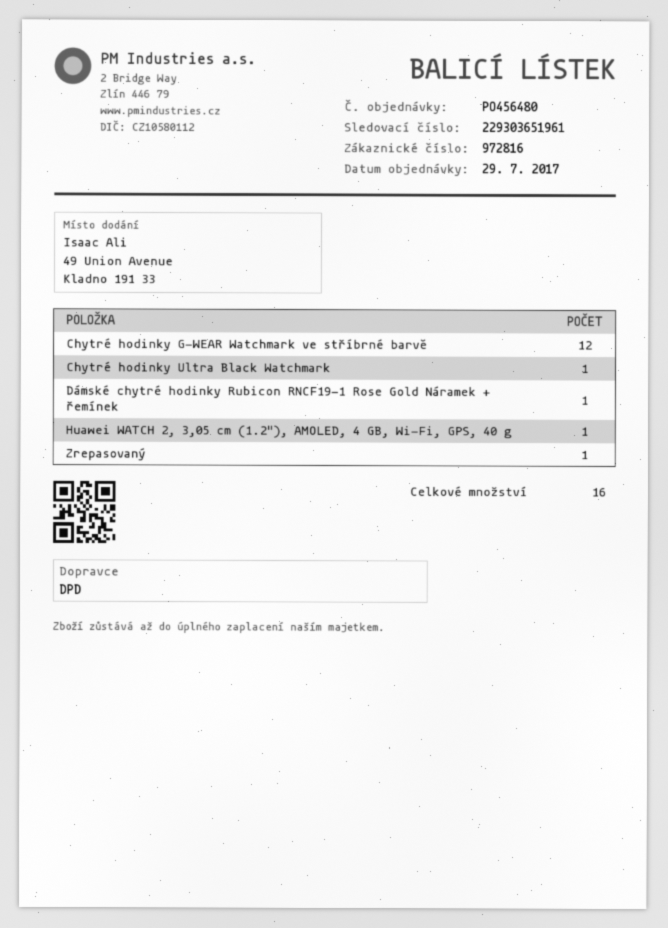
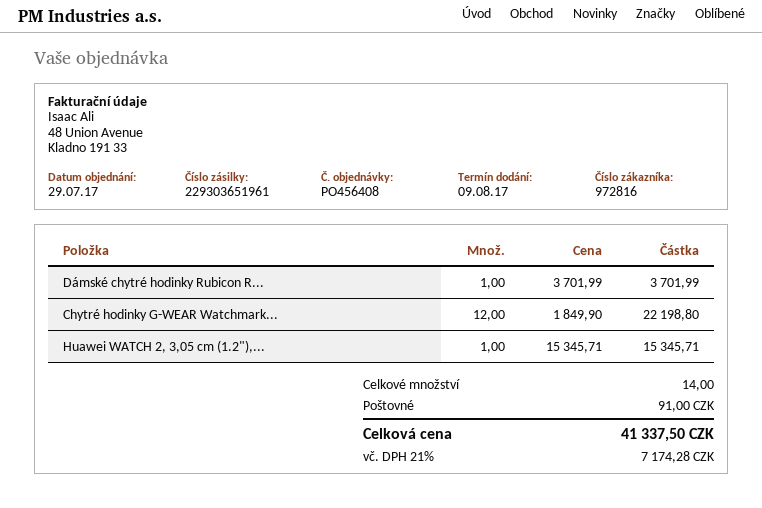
order number: PO456480 -> PO456408
Chytré hodinky Ultra Black Watchmark: 1 -> none
Zrepasovaný: 1 -> none
total quantity: 16 -> 14

